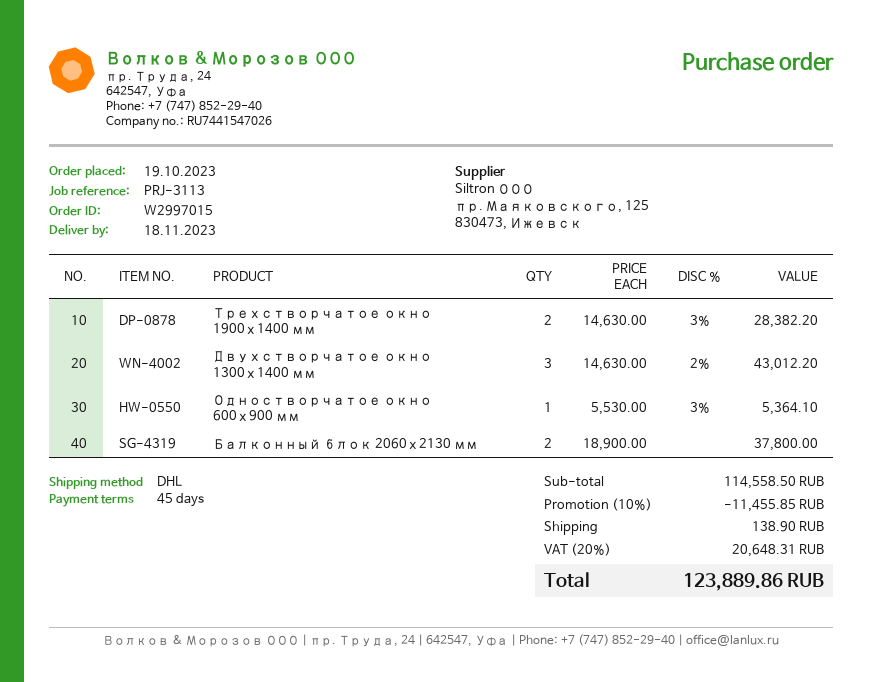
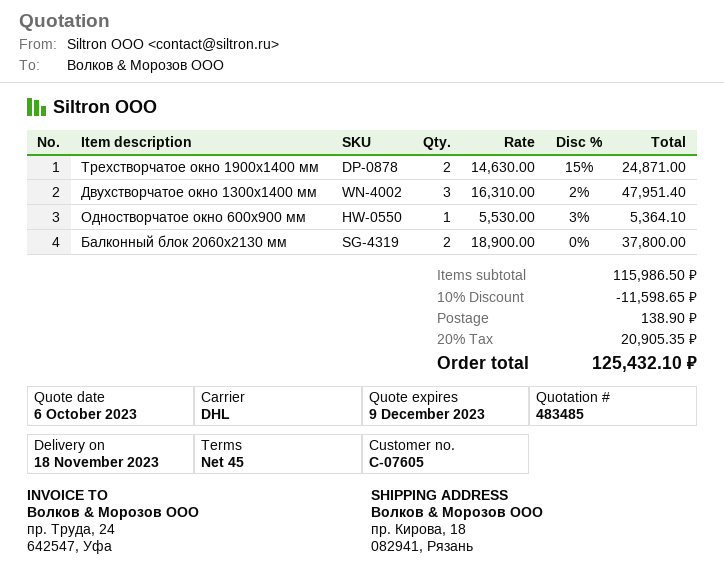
Трехстворчатое окно 1900х1400 мм: 2 x 14630.00 - 3% = 28382.20 -> 2 x 14630.00 - 15% = 24871.00
Двухстворчатое окно 1300х1400 мм: 3 x 14630.00 - 2% = 43012.20 -> 3 x 16310.00 - 2% = 47951.40
subtotal: 114558.50 -> 115986.50
discount: 10% = 11455.85 -> 10% = 11598.65
tax: 20% = 20648.31 -> 20% = 20905.35
total: 123889.86 -> 125432.10

